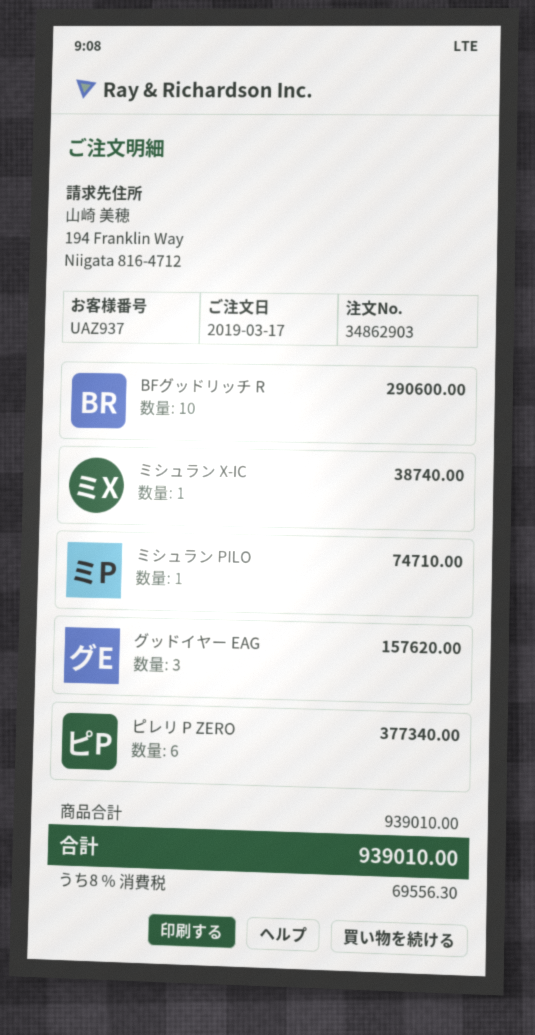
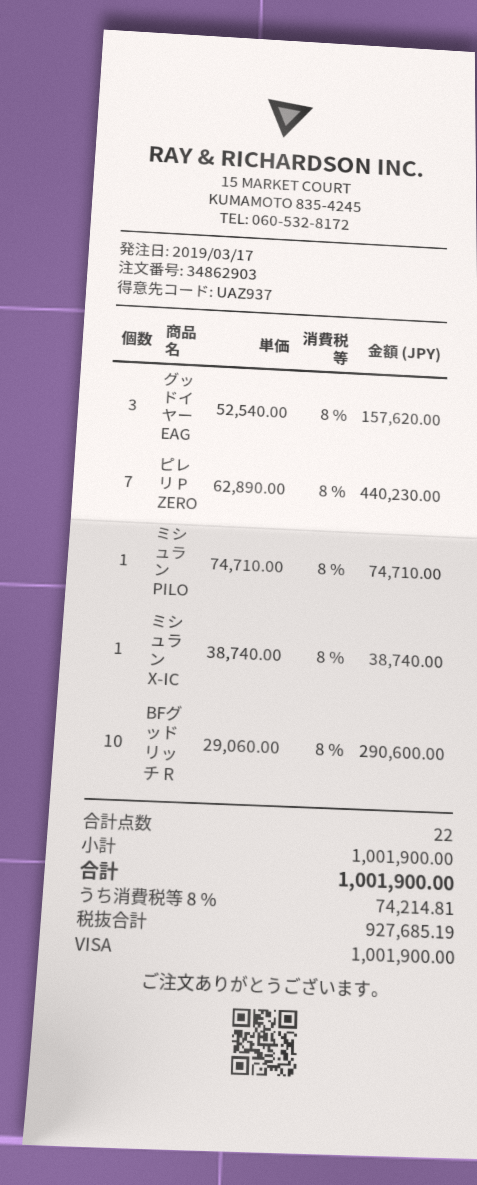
ピレリ P ZERO: 6 for 377340.00 -> 7 for 440230.00
subtotal: 939010.00 -> 1001900.00
tax: 8% = 69556.30 -> 8% = 74214.81
total: 939010.00 -> 1001900.00

